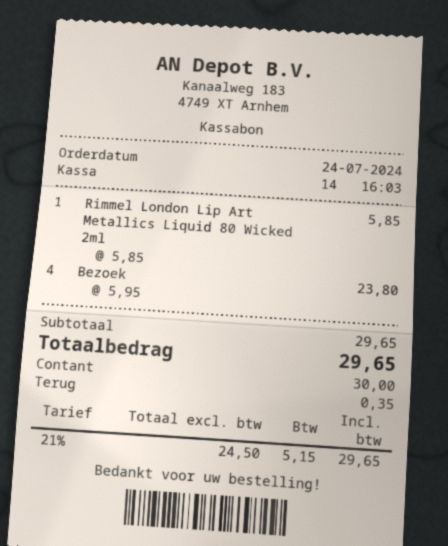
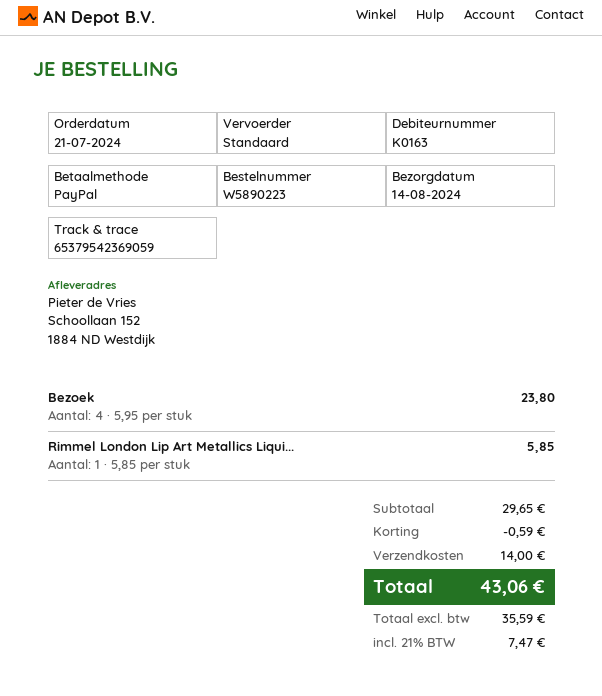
order date: 2024-07-24 -> 2024-07-21
payment method: cash -> PayPal
discount: none -> 0.59
shipping: none -> 14.00
net: 24.50 -> 35.59
tax: 21% = 5.15 -> 21% = 7.47
total: 29.65 -> 43.06

